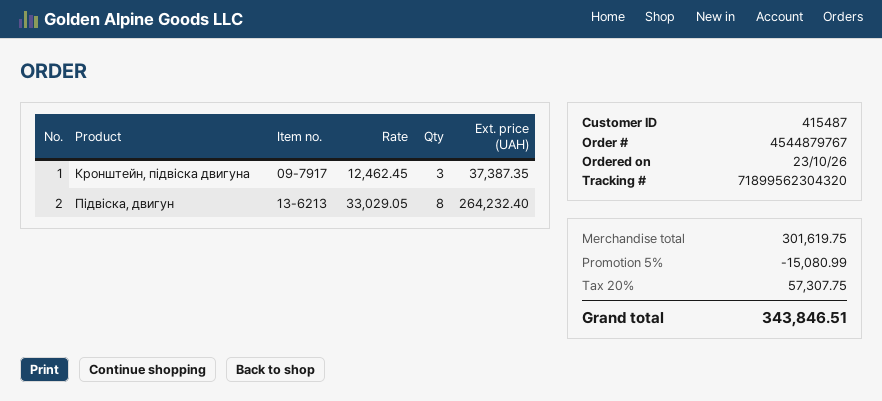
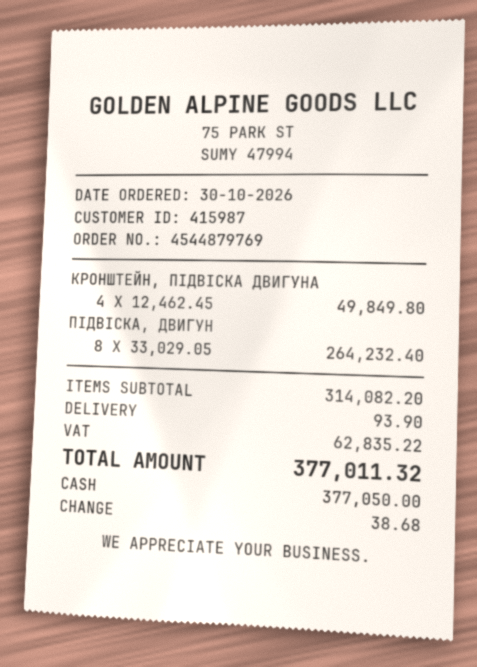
order number: 4544879767 -> 4544879769
order date: 2026-10-23 -> 2026-10-30
customer number: 415487 -> 415987
Кронштейн, підвіска двигуна: 3 x 12462.45 = 37387.35 -> 4 x 12462.45 = 49849.80
subtotal: 301619.75 -> 314082.20
discount: 5% = 15080.99 -> none
shipping: none -> 93.90
tax: 57307.75 -> 62835.22
total: 343846.51 -> 377011.32

